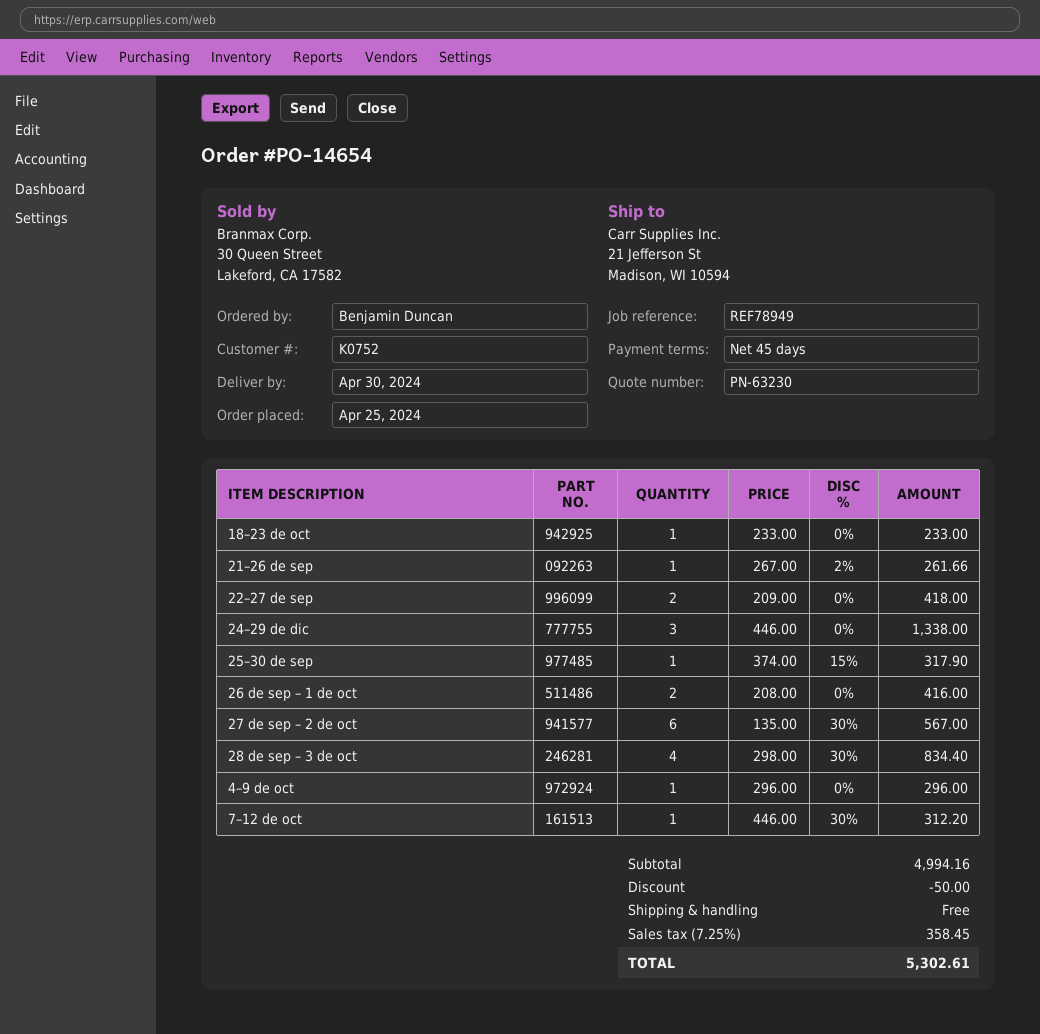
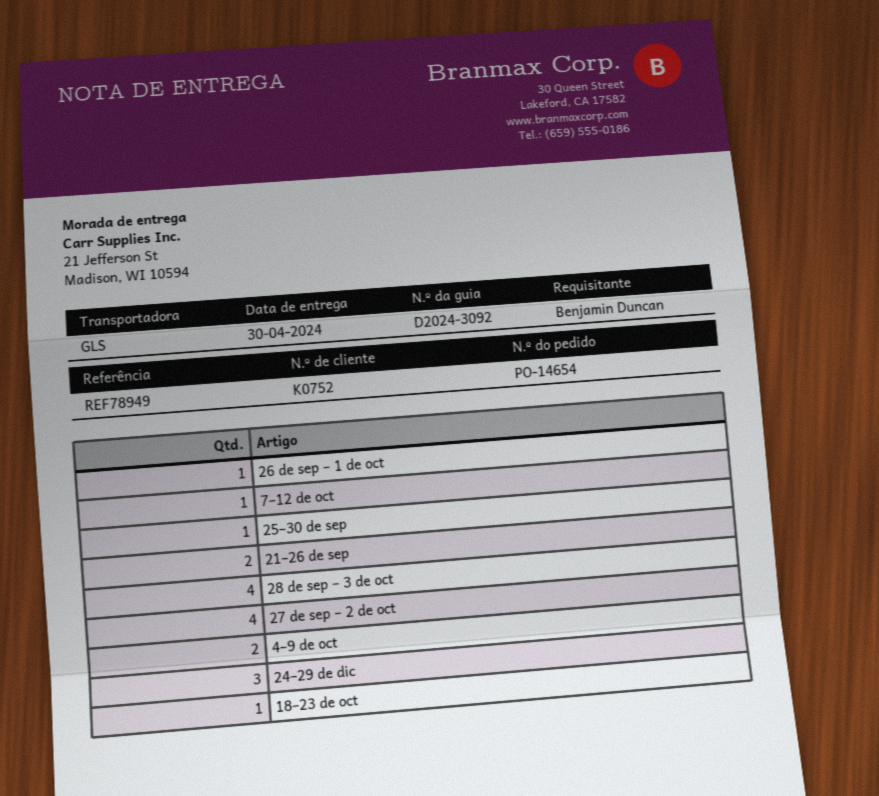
21–26 de sep: 1 -> 2
22–27 de sep: 2 -> none
26 de sep – 1 de oct: 2 -> 1
27 de sep – 2 de oct: 6 -> 4
4–9 de oct: 1 -> 2

